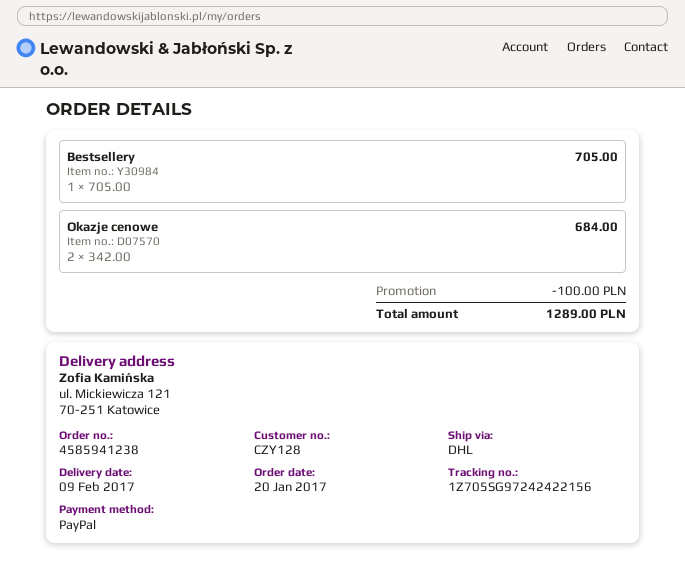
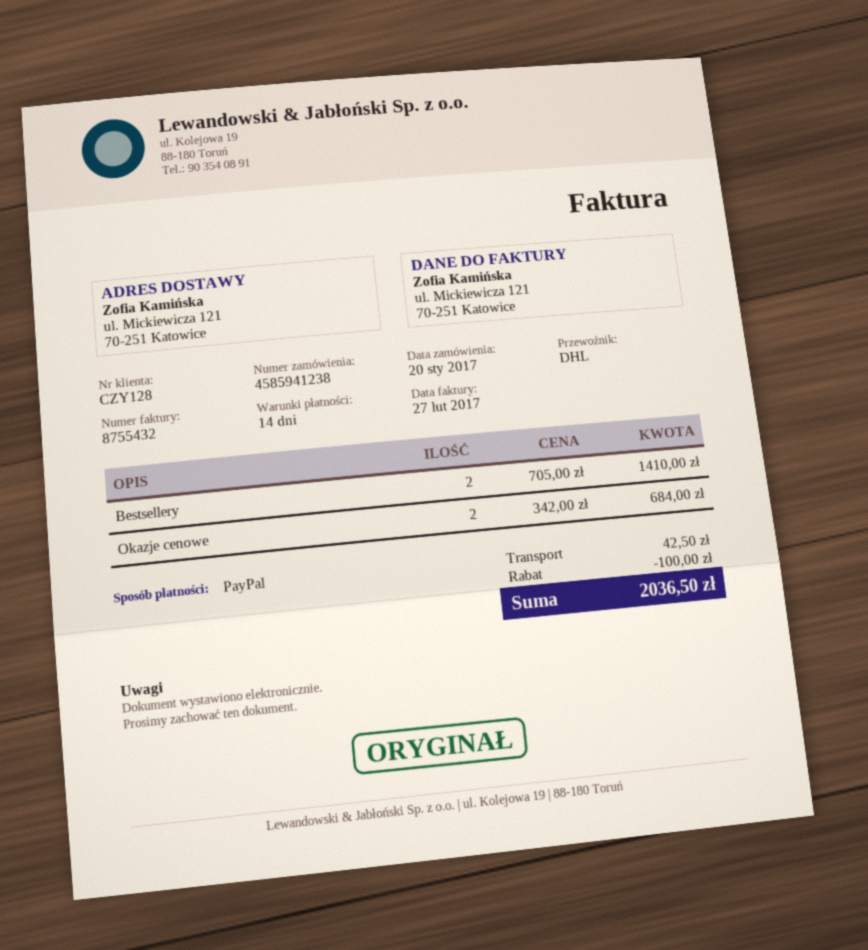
Bestsellery: 1 x 705.00 = 705.00 -> 2 x 705.00 = 1410.00
shipping: none -> 42.50
total: 1289.00 -> 2036.50

